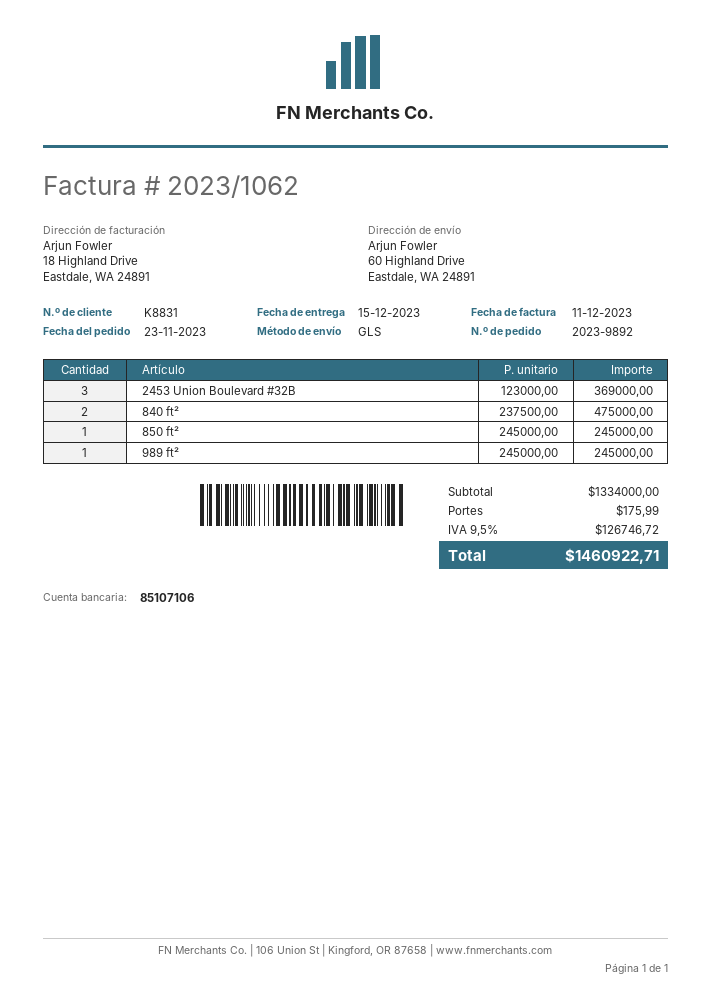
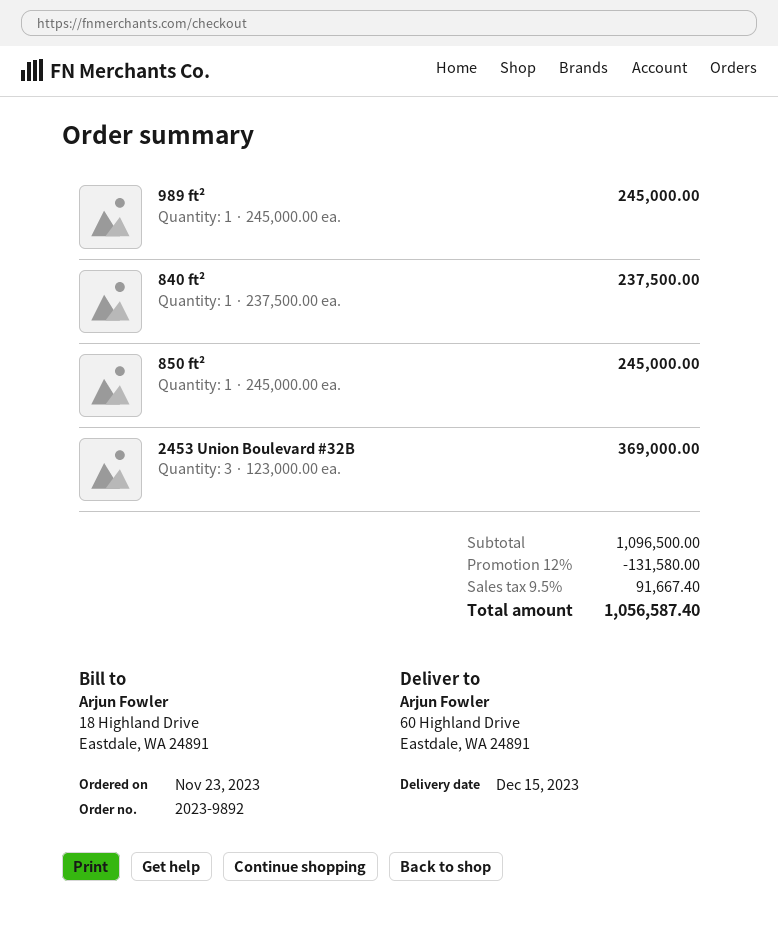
840 ft²: 2 x 237500.00 = 475000.00 -> 1 x 237500.00 = 237500.00
subtotal: 1334000.00 -> 1096500.00
discount: none -> 12% = 131580.00
shipping: 175.99 -> none
tax: 9.5% = 126746.72 -> 9.5% = 91667.40
total: 1460922.71 -> 1056587.40

